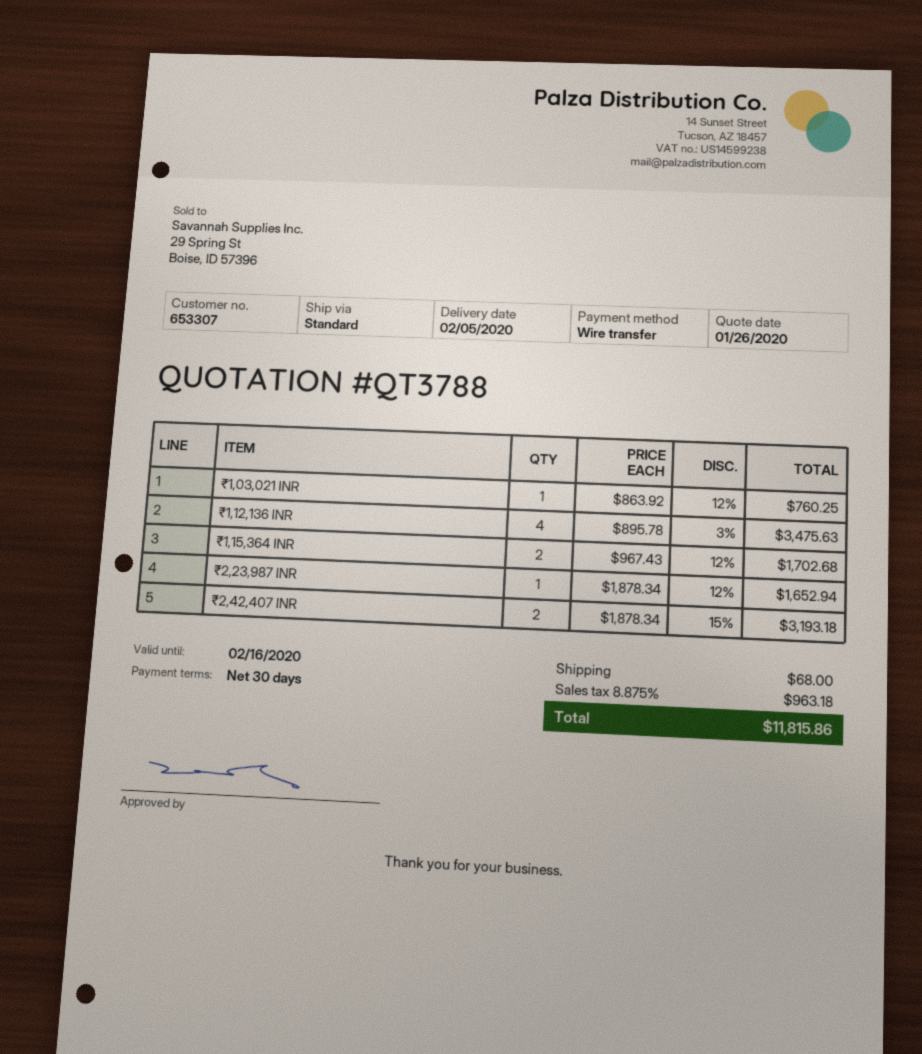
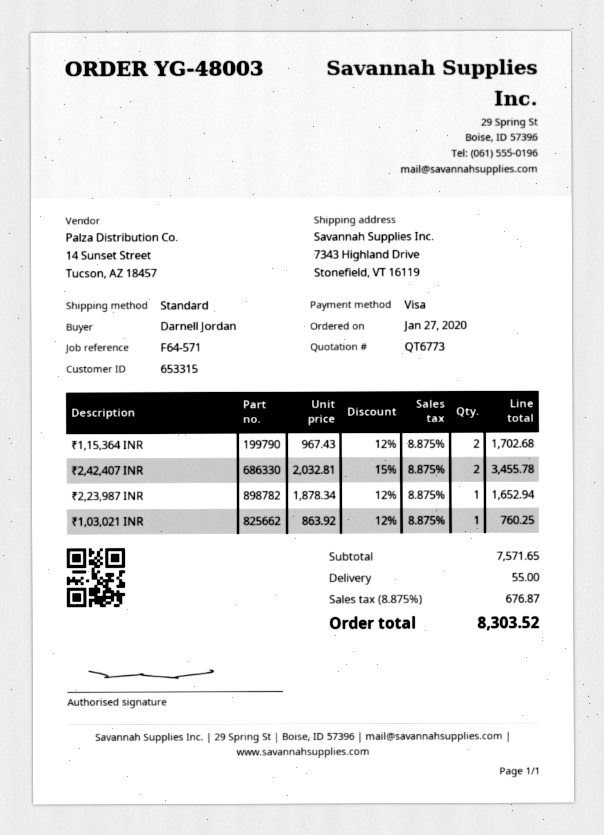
quote number: QT3788 -> QT6773
customer number: 653307 -> 653315
payment method: bank transfer -> Visa
₹1,12,136 INR: 4 x 895.78 - 3% = 3475.63 -> none
₹2,42,407 INR: 2 x 1878.34 - 15% = 3193.18 -> 2 x 2032.81 - 15% = 3455.78
shipping: 68.00 -> 55.00
tax: 8.875% = 963.18 -> 8.875% = 676.87
total: 11815.86 -> 8303.52

